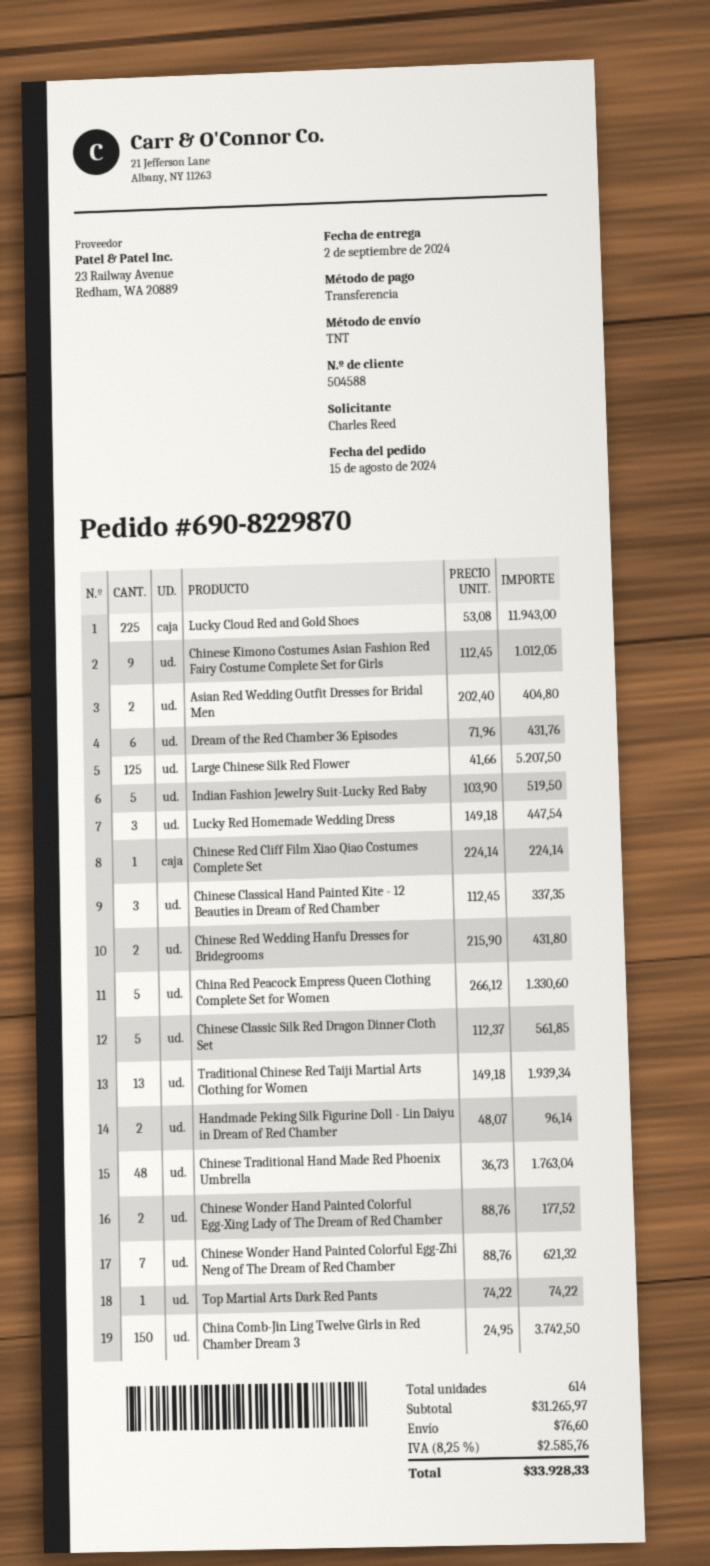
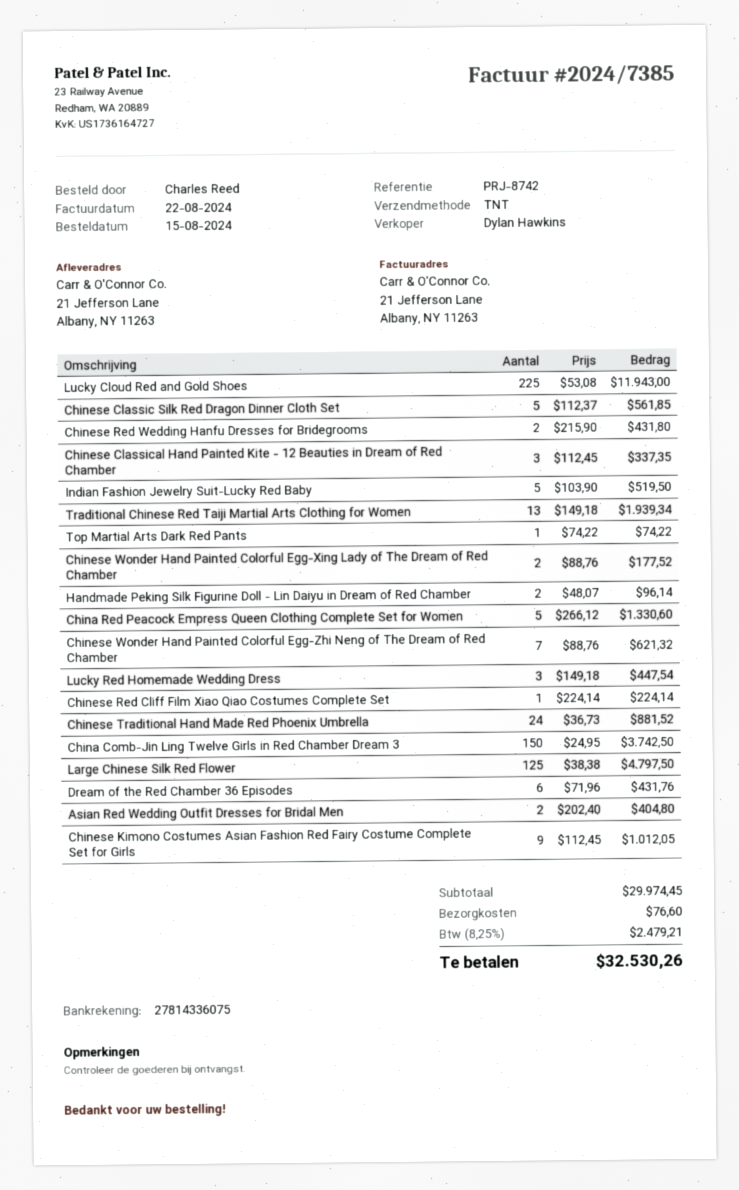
Large Chinese Silk Red Flower: 125 x 41.66 = 5207.50 -> 125 x 38.38 = 4797.50
Chinese Traditional Hand Made Red Phoenix Umbrella: 48 x 36.73 = 1763.04 -> 24 x 36.73 = 881.52
subtotal: 31265.97 -> 29974.45
tax: 8.25% = 2585.76 -> 8.25% = 2479.21
total: 33928.33 -> 32530.26

